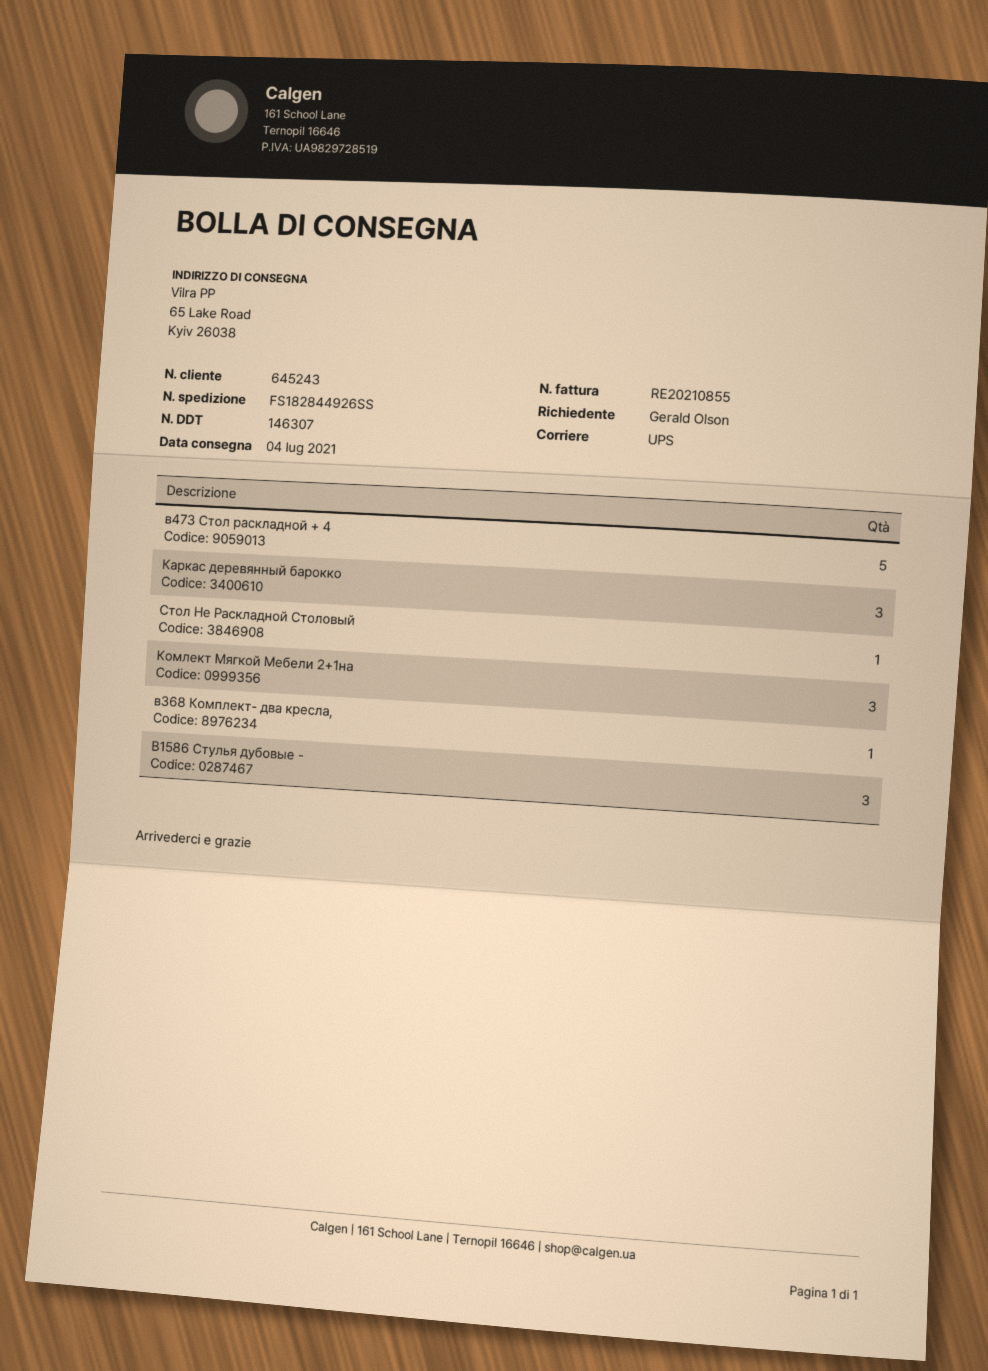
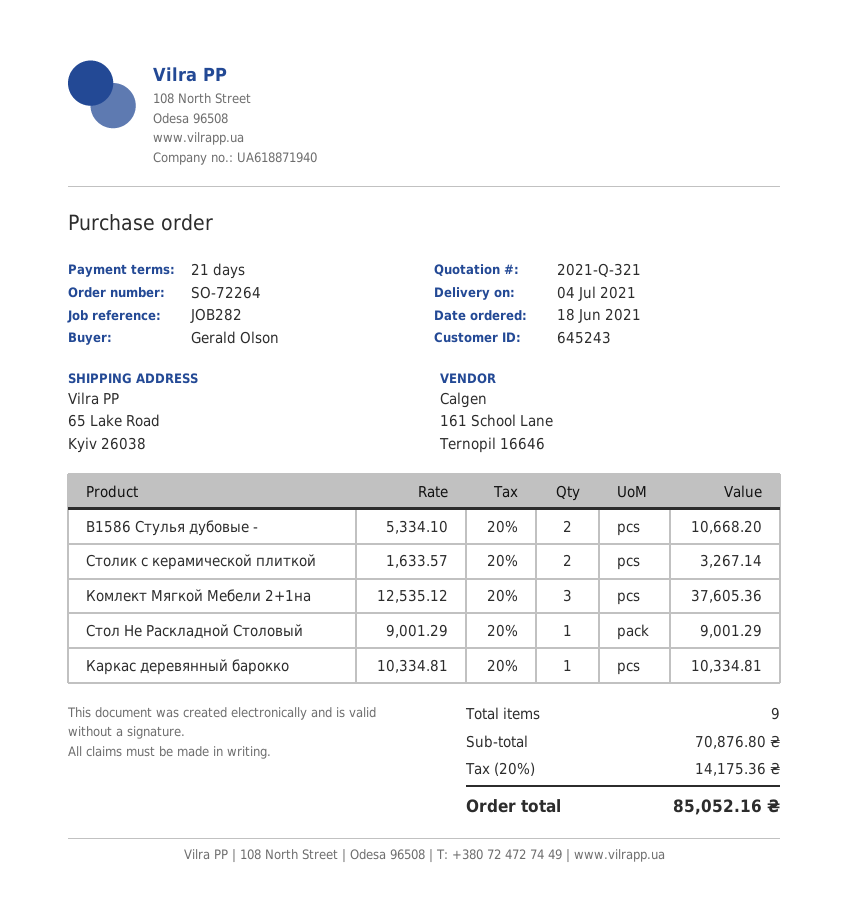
в473 Стол раскладной + 4: 5 -> none
Каркас деревянный барокко: 3 -> 1
в368 Комплект- два кресла,: 1 -> none
В1586 Стулья дубовые -: 3 -> 2
Столик с керамической плиткой: none -> 2

